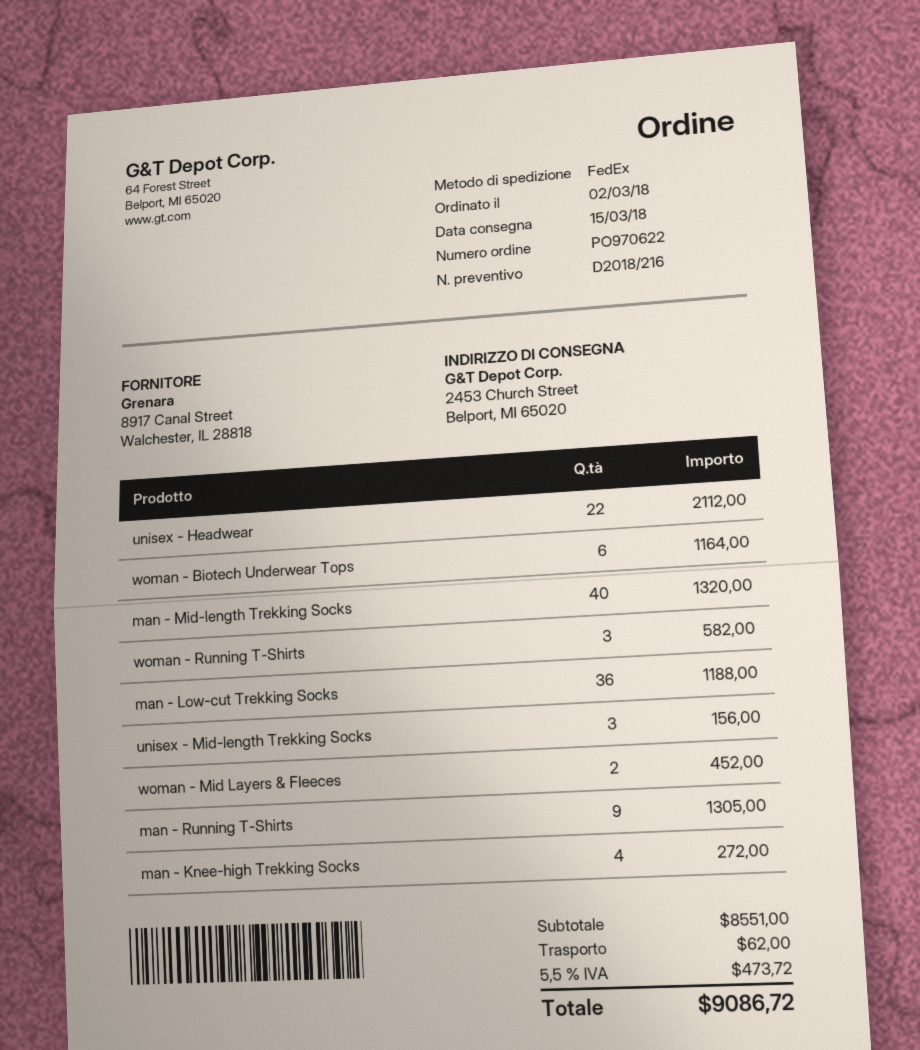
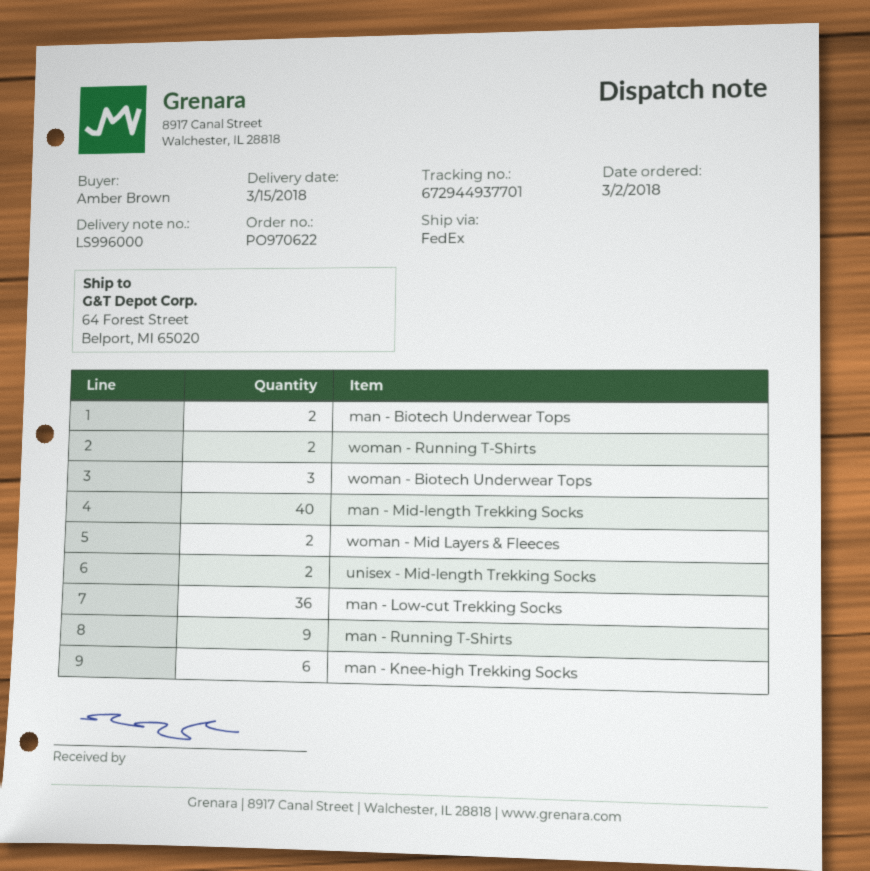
ship to: 2453 Church Street, Belport, MI 65020 -> 64 Forest Street, Belport, MI 65020
unisex - Headwear: 22 -> none
woman - Biotech Underwear Tops: 6 -> 3
woman - Running T-Shirts: 3 -> 2
unisex - Mid-length Trekking Socks: 3 -> 2
man - Knee-high Trekking Socks: 4 -> 6
man - Biotech Underwear Tops: none -> 2

